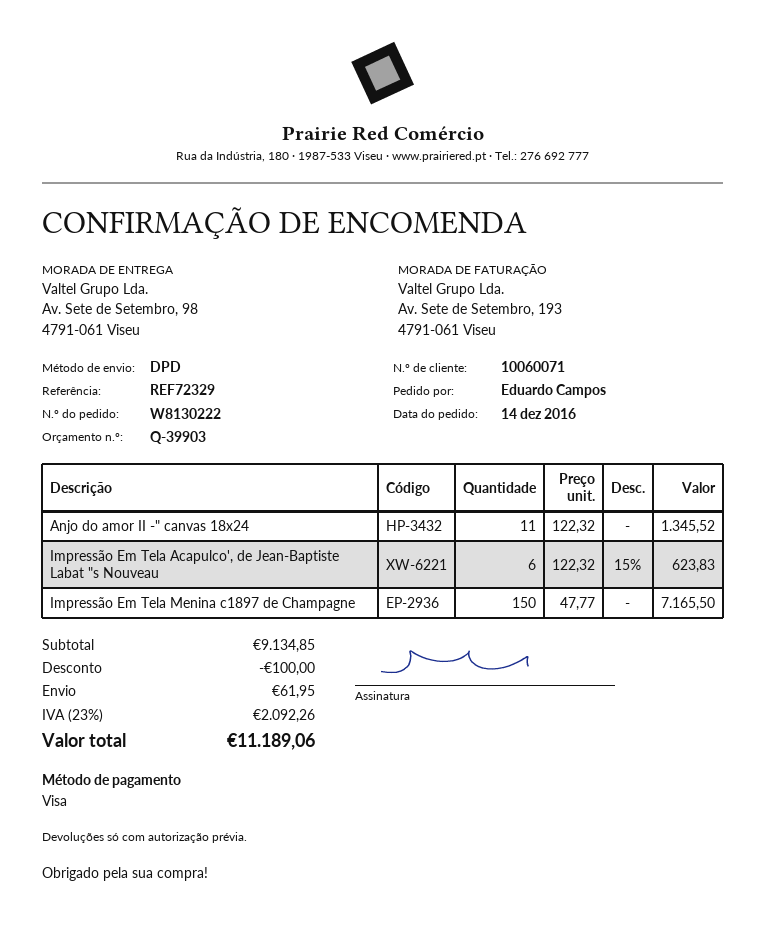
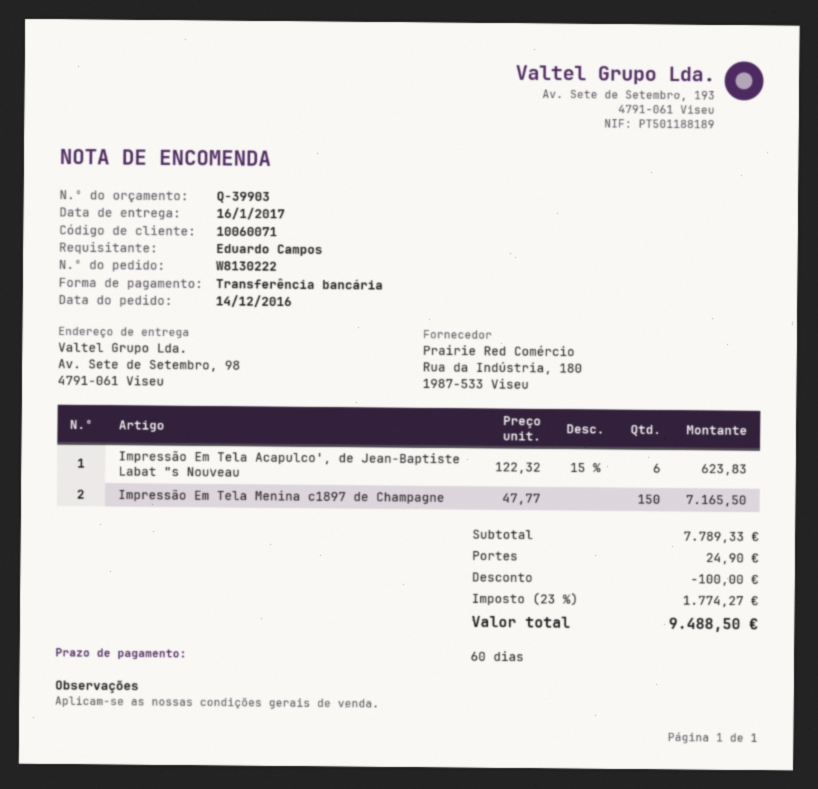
payment method: Visa -> bank transfer
Anjo do amor II -" canvas 18x24: 11 x 122.32 = 1345.52 -> none
subtotal: 9134.85 -> 7789.33
shipping: 61.95 -> 24.90
tax: 23% = 2092.26 -> 23% = 1774.27
total: 11189.06 -> 9488.50

